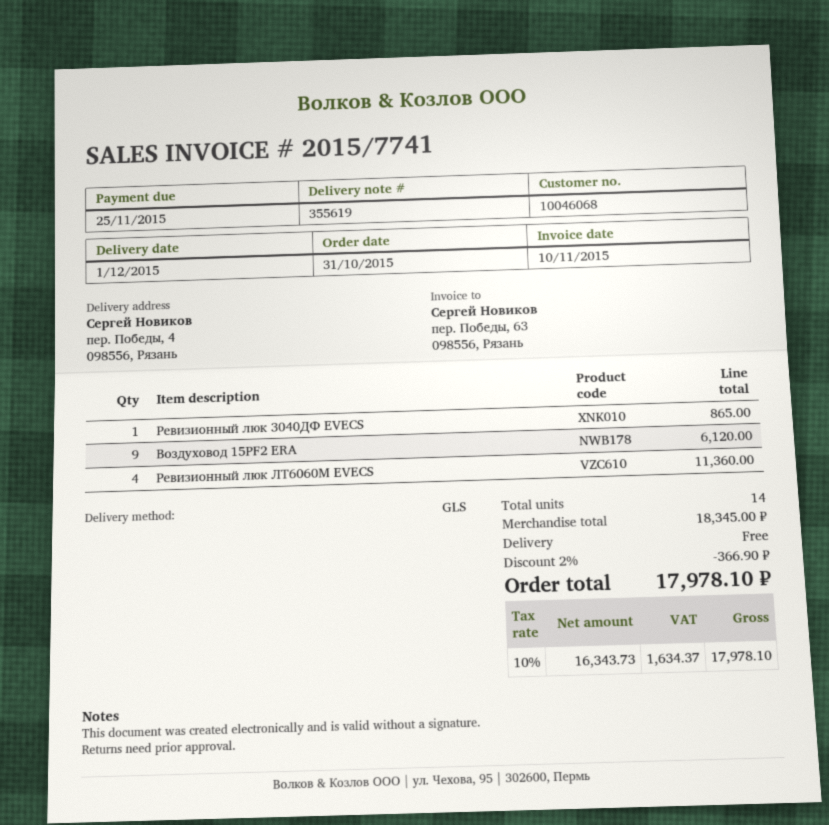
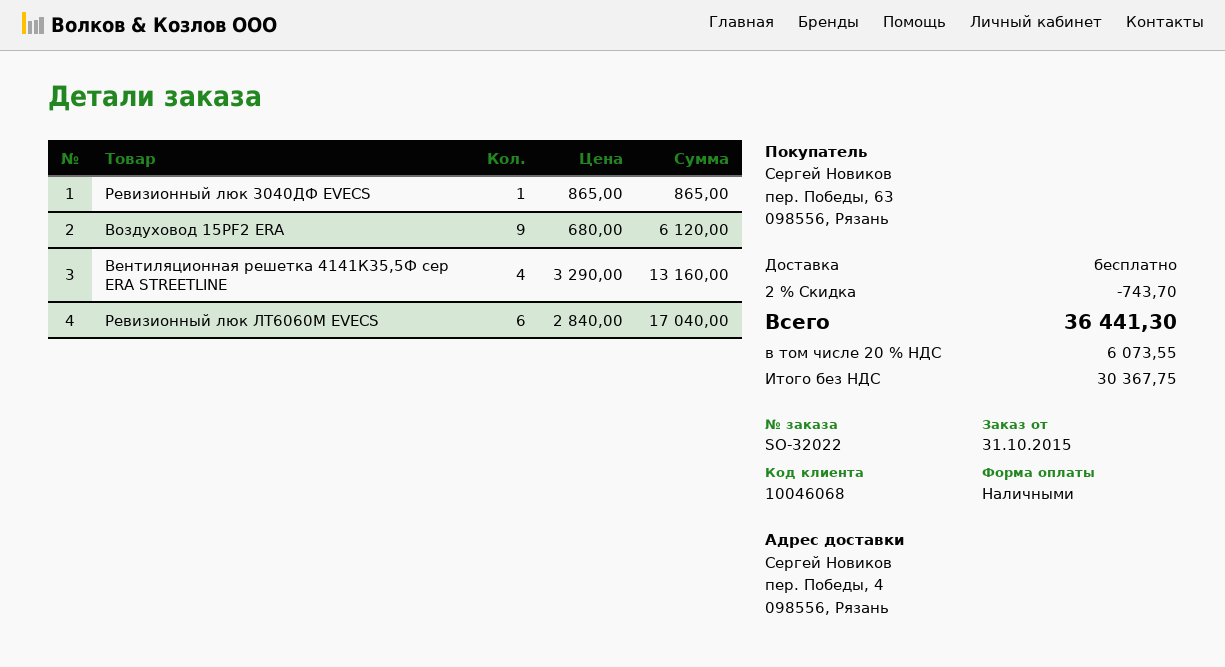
Ревизионный люк ЛТ6060М EVECS: 4 for 11360.00 -> 6 for 17040.00
Вентиляционная решетка 4141К35,5Ф сер ERA STREETLINE: none -> 4 for 13160.00
discount: 2% = 366.90 -> 2% = 743.70
net: 16343.73 -> 30367.75
tax: 10% = 1634.37 -> 20% = 6073.55
total: 17978.10 -> 36441.30

